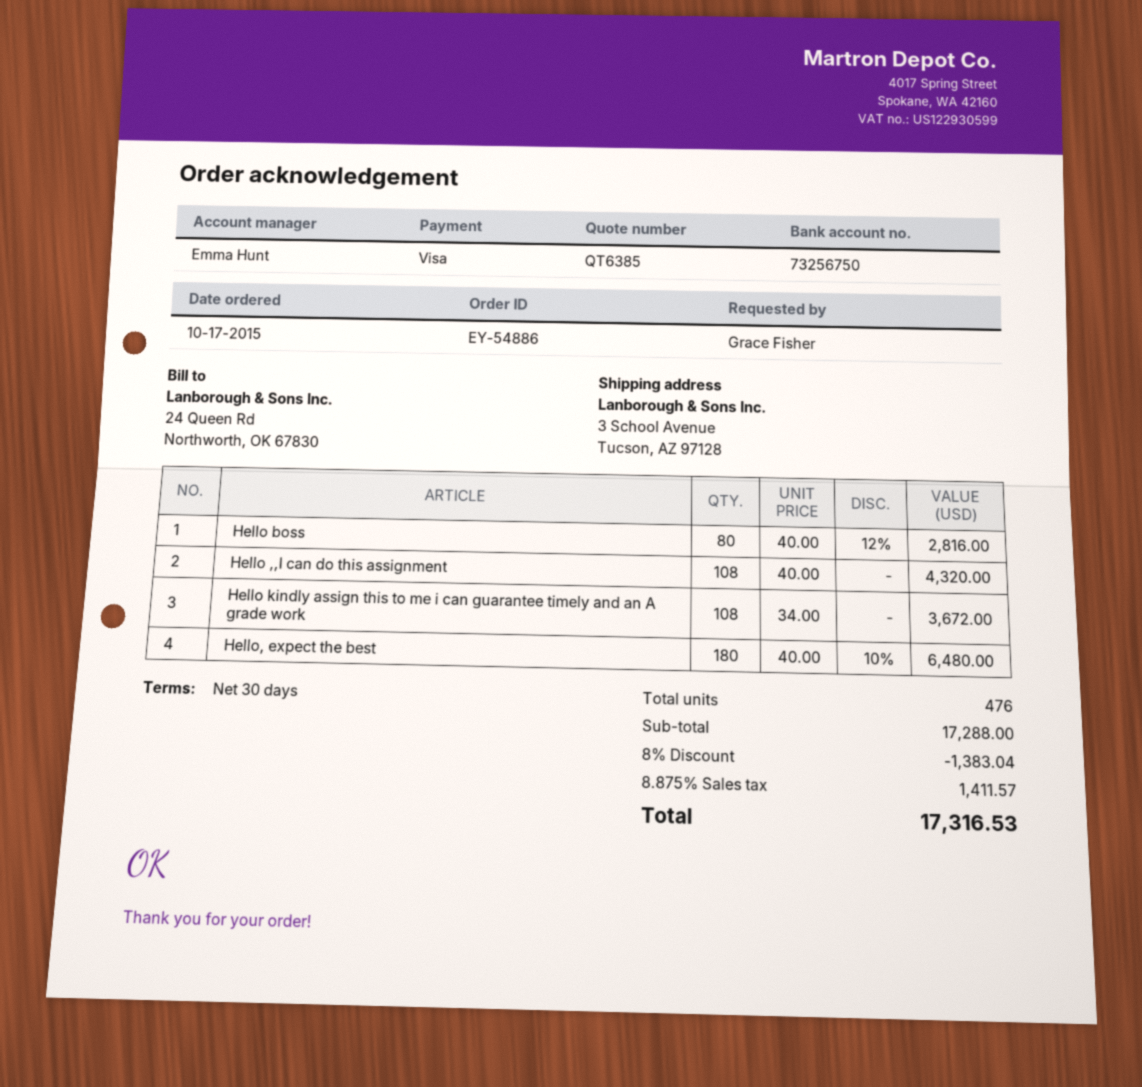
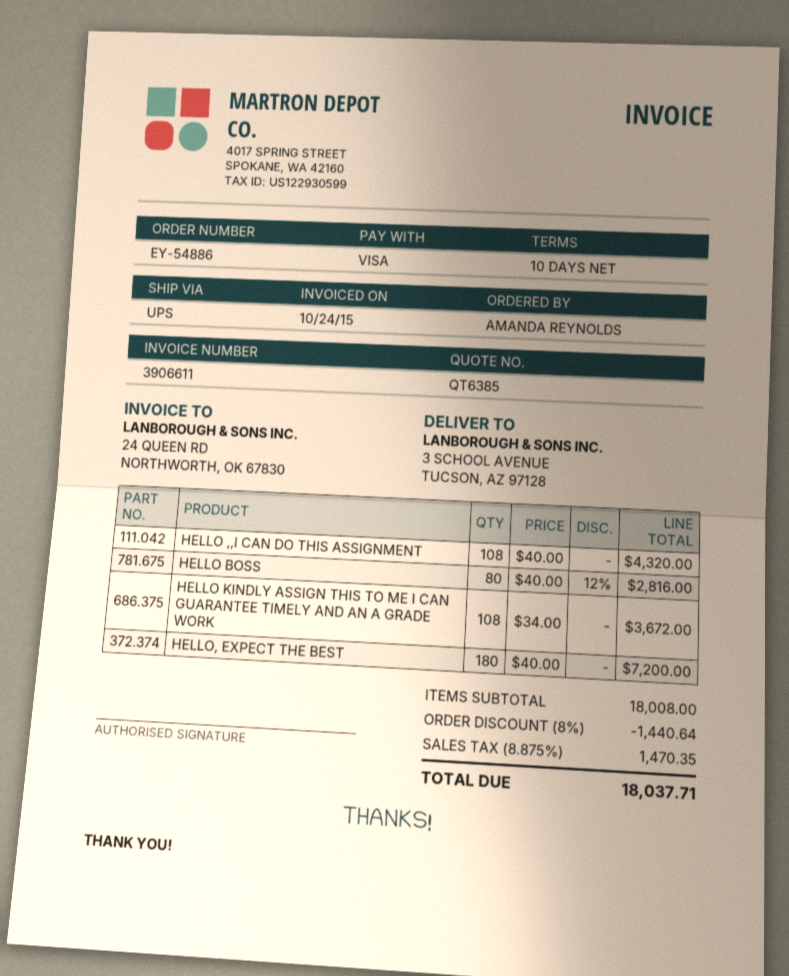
payment terms: 30 days -> 10 days
ordered by: Grace Fisher -> AMANDA REYNOLDS
Hello, expect the best: 180 x 40.00 - 10% = 6480.00 -> 180 x 40.00 = 7200.00
subtotal: 17288.00 -> 18008.00
discount: 8% = 1383.04 -> 8% = 1440.64
tax: 8.875% = 1411.57 -> 8.875% = 1470.35
total: 17316.53 -> 18037.71

